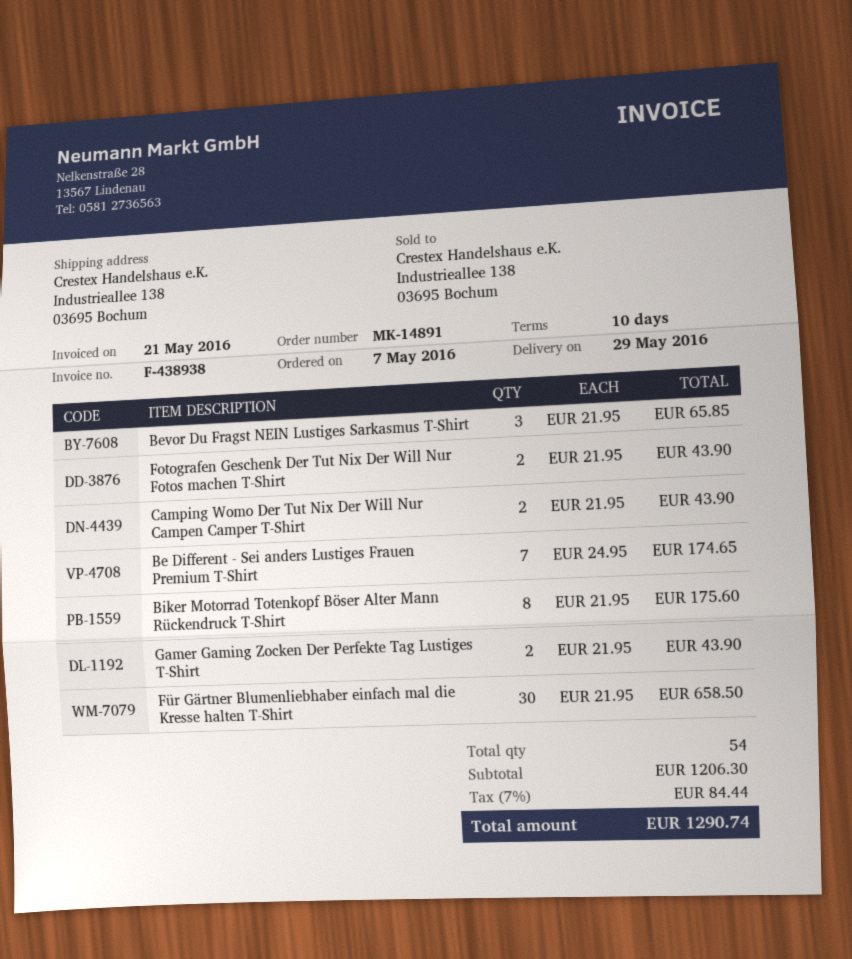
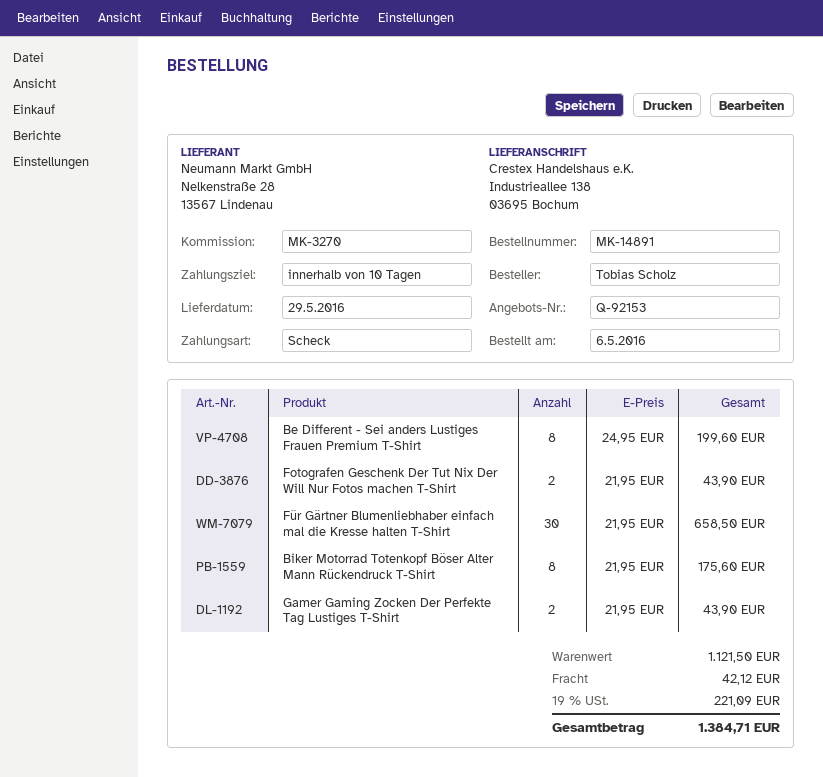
order date: 2016-05-07 -> 2016-05-06
Bevor Du Fragst NEIN Lustiges Sarkasmus T-Shirt: 3 x 21.95 = 65.85 -> none
Camping Womo Der Tut Nix Der Will Nur Campen Camper T-Shirt: 2 x 21.95 = 43.90 -> none
Be Different - Sei anders Lustiges Frauen Premium T-Shirt: 7 x 24.95 = 174.65 -> 8 x 24.95 = 199.60
subtotal: 1206.30 -> 1121.50
shipping: none -> 42.12
tax: 7% = 84.44 -> 19% = 221.09
total: 1290.74 -> 1384.71

